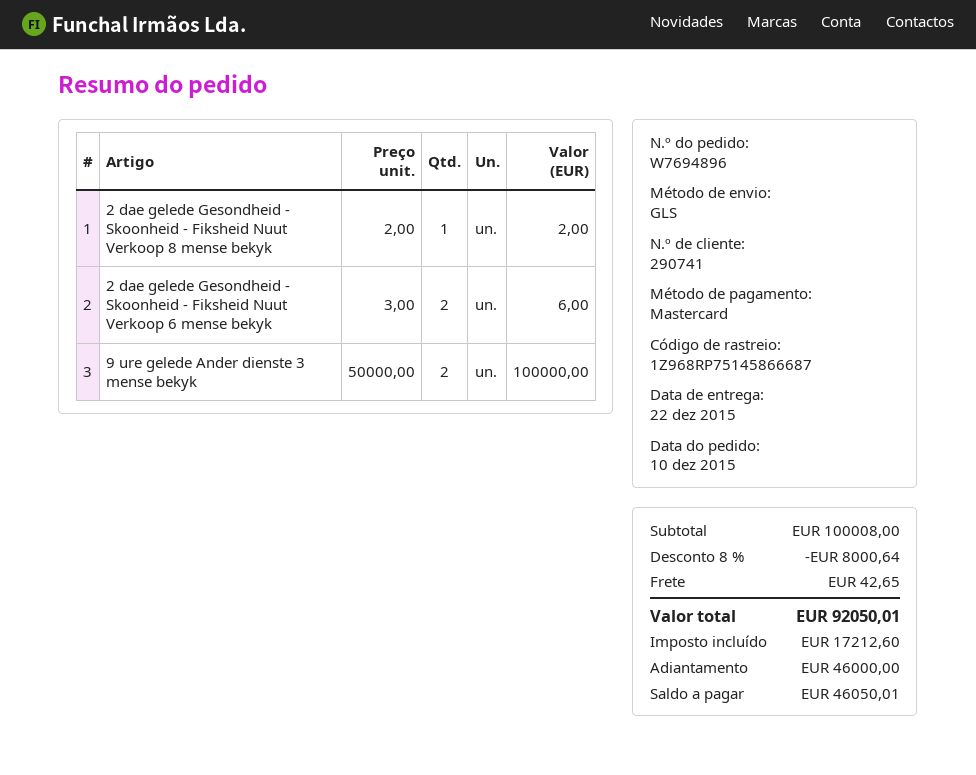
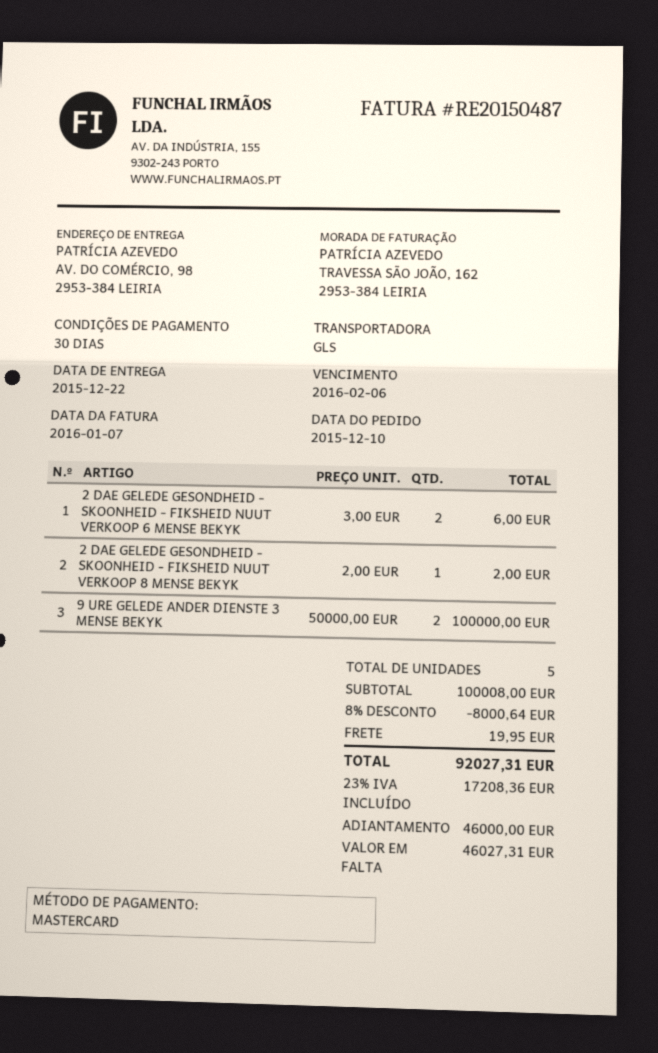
shipping: 42.65 -> 19.95
tax: 17212.60 -> 17208.36
total: 92050.01 -> 92027.31
balance: 46050.01 -> 46027.31

